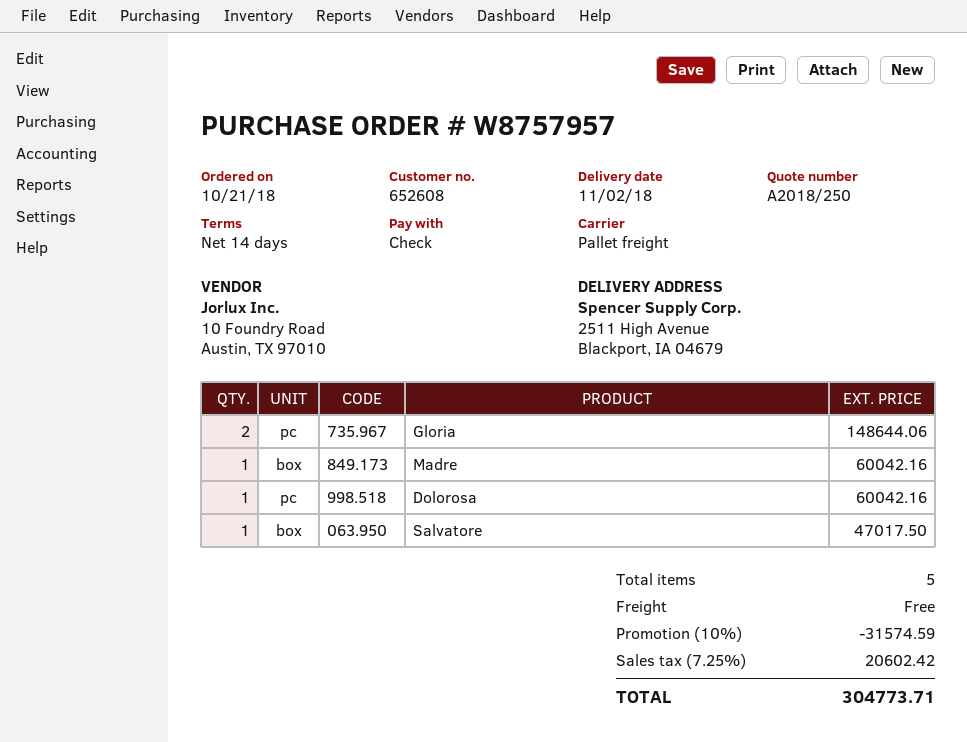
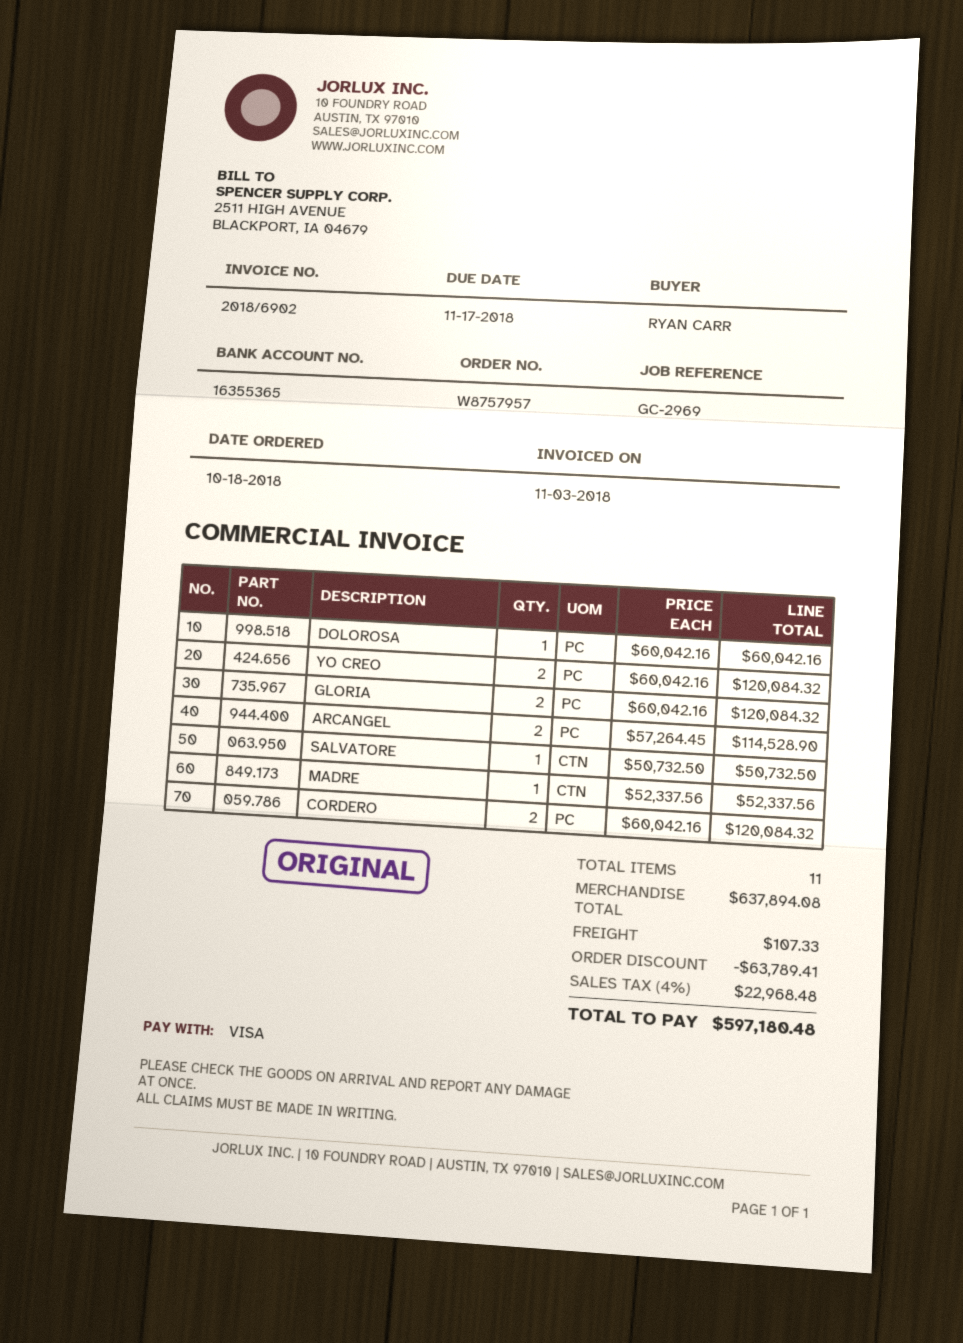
order date: 2018-10-21 -> 2018-10-18
payment method: cheque -> Visa
Gloria: 2 for 148644.06 -> 2 for 120084.32
Madre: 1 for 60042.16 -> 1 for 52337.56
Salvatore: 1 for 47017.50 -> 1 for 50732.50
YO CREO: none -> 2 for 120084.32
ARCANGEL: none -> 2 for 114528.90
CORDERO: none -> 2 for 120084.32
total quantity: 5 -> 11
discount: 31574.59 -> 63789.41
shipping: 0.00 -> 107.33
tax: 7.25% = 20602.42 -> 4% = 22968.48
total: 304773.71 -> 597180.48

